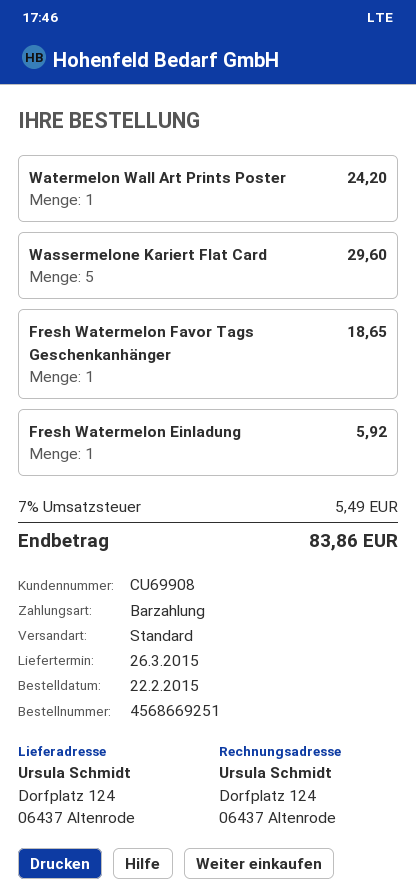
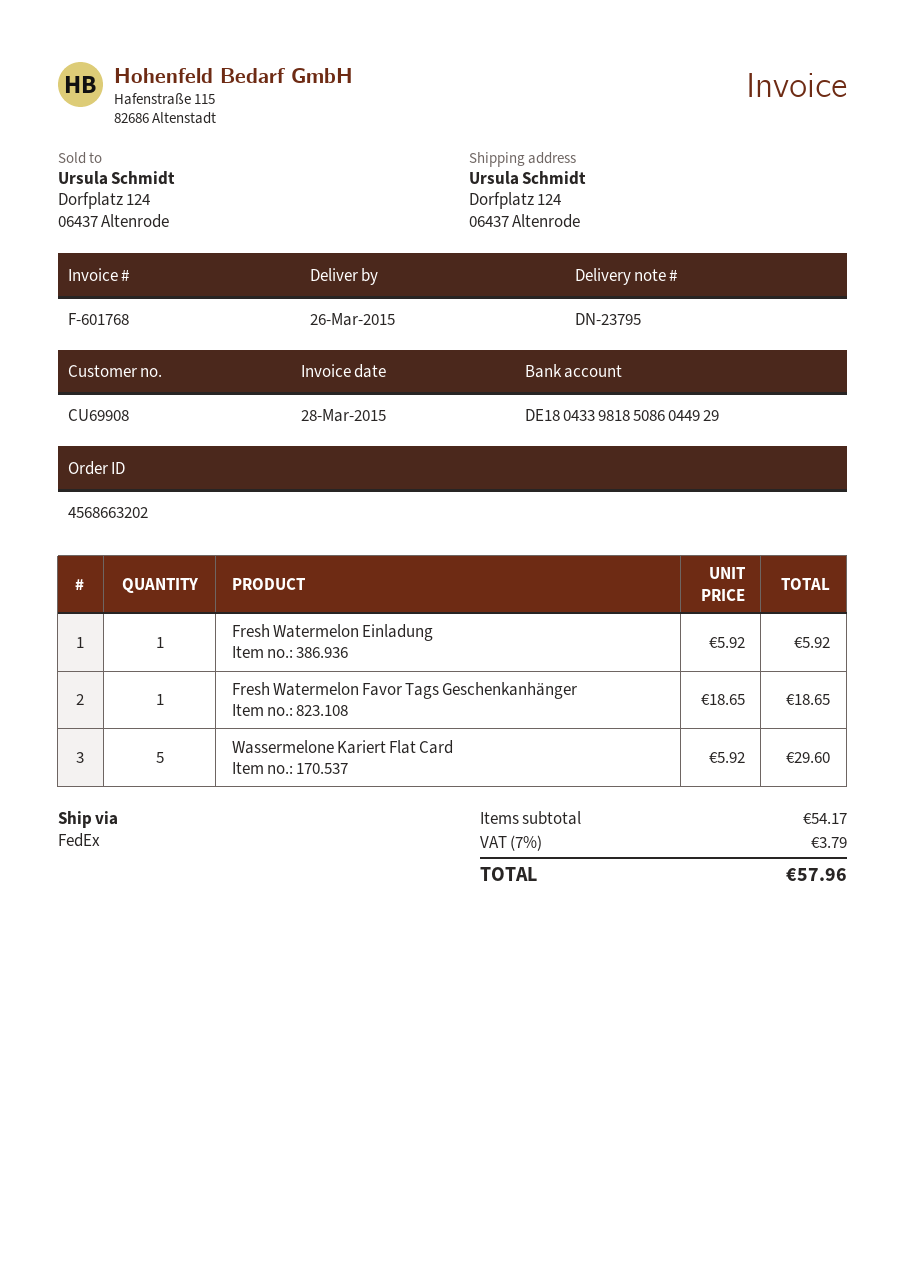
order number: 4568669251 -> 4568663202
shipping method: standard -> FedEx
Watermelon Wall Art Prints Poster: 1 for 24.20 -> none
tax: 7% = 5.49 -> 7% = 3.79
total: 83.86 -> 57.96

